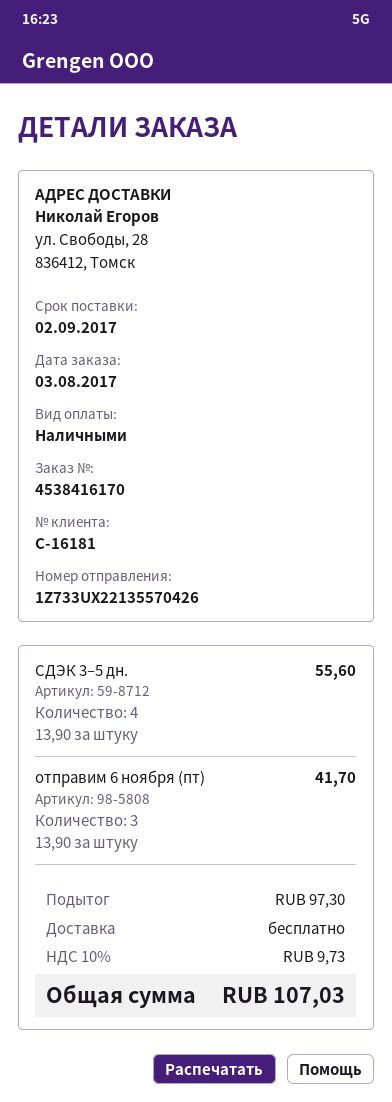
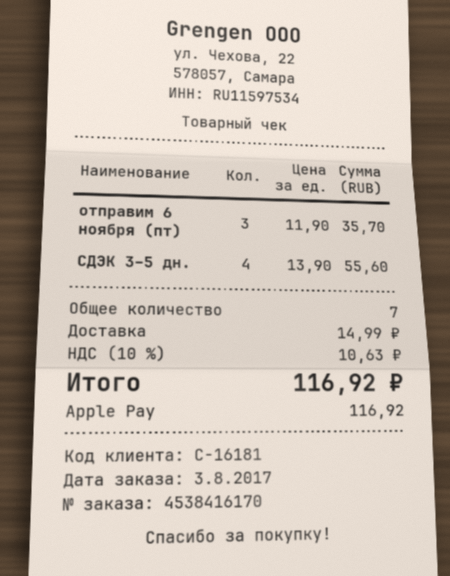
payment method: cash -> Apple Pay
отправим 6 ноября (пт): 3 x 13.90 = 41.70 -> 3 x 11.90 = 35.70
shipping: 0.00 -> 14.99
tax: 10% = 9.73 -> 10% = 10.63
total: 107.03 -> 116.92

